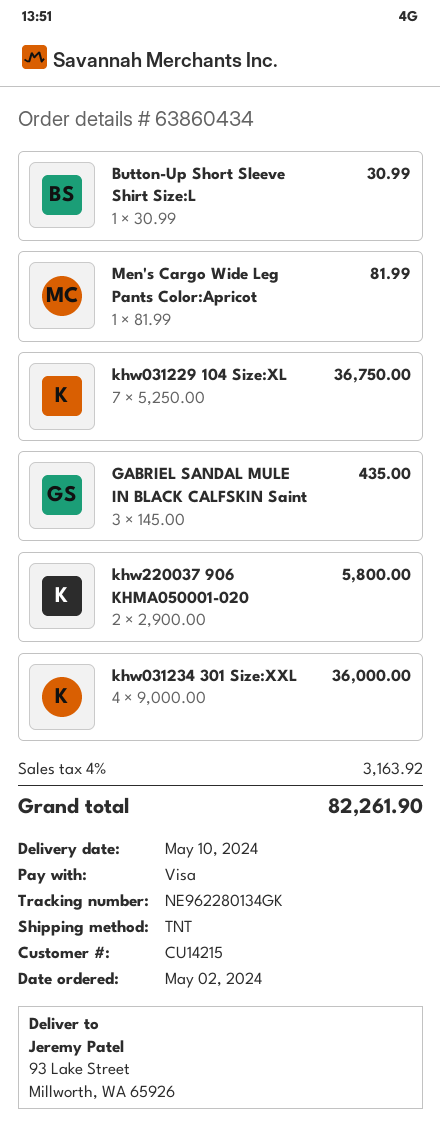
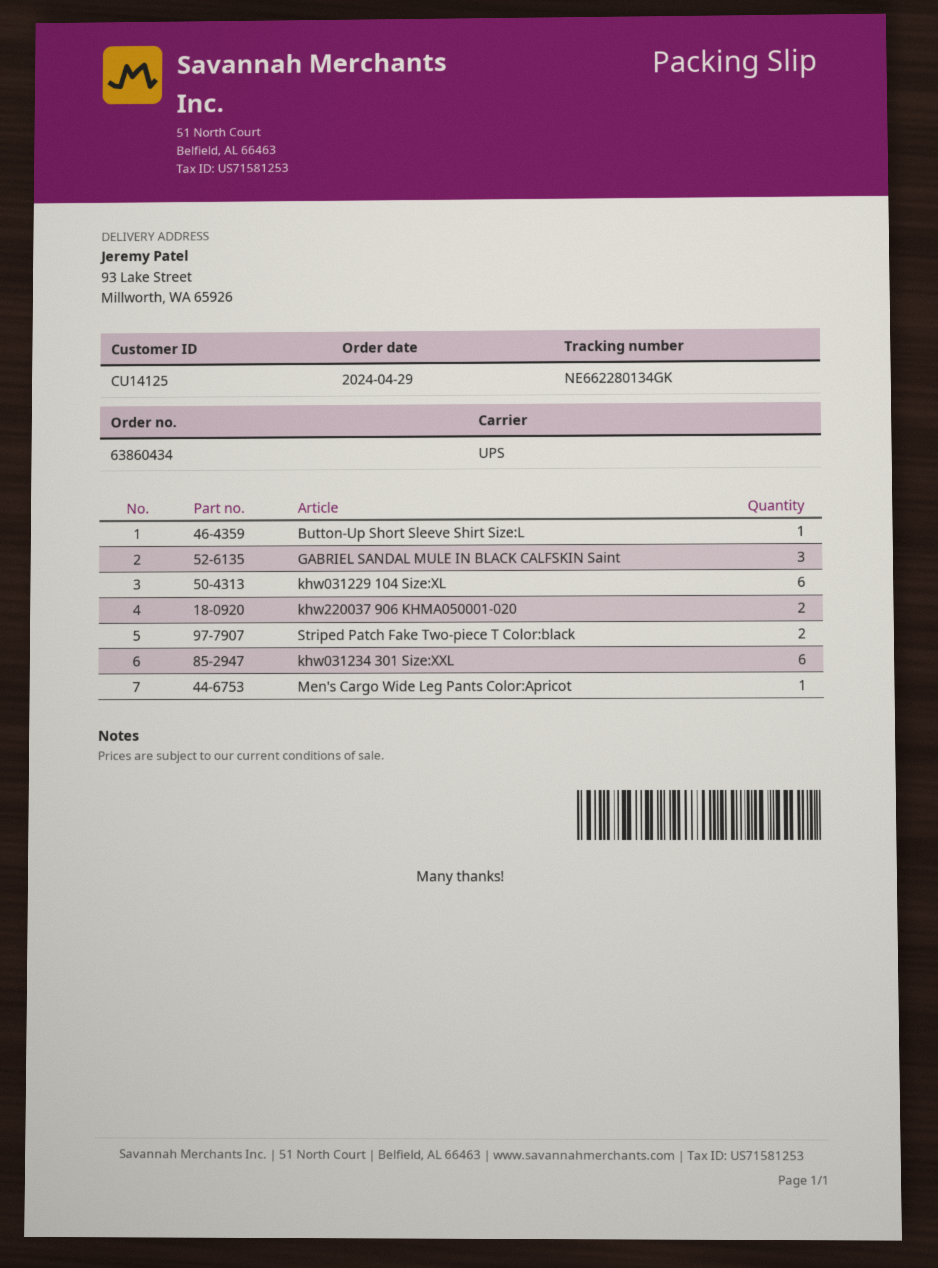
order date: 2024-05-02 -> 2024-04-29
customer number: CU14215 -> CU14125
shipping method: TNT -> UPS
tracking number: NE962280134GK -> NE662280134GK
khw031229 104 Size:XL: 7 -> 6
khw031234 301 Size:XXL: 4 -> 6
Striped Patch Fake Two-piece T Color:black: none -> 2

